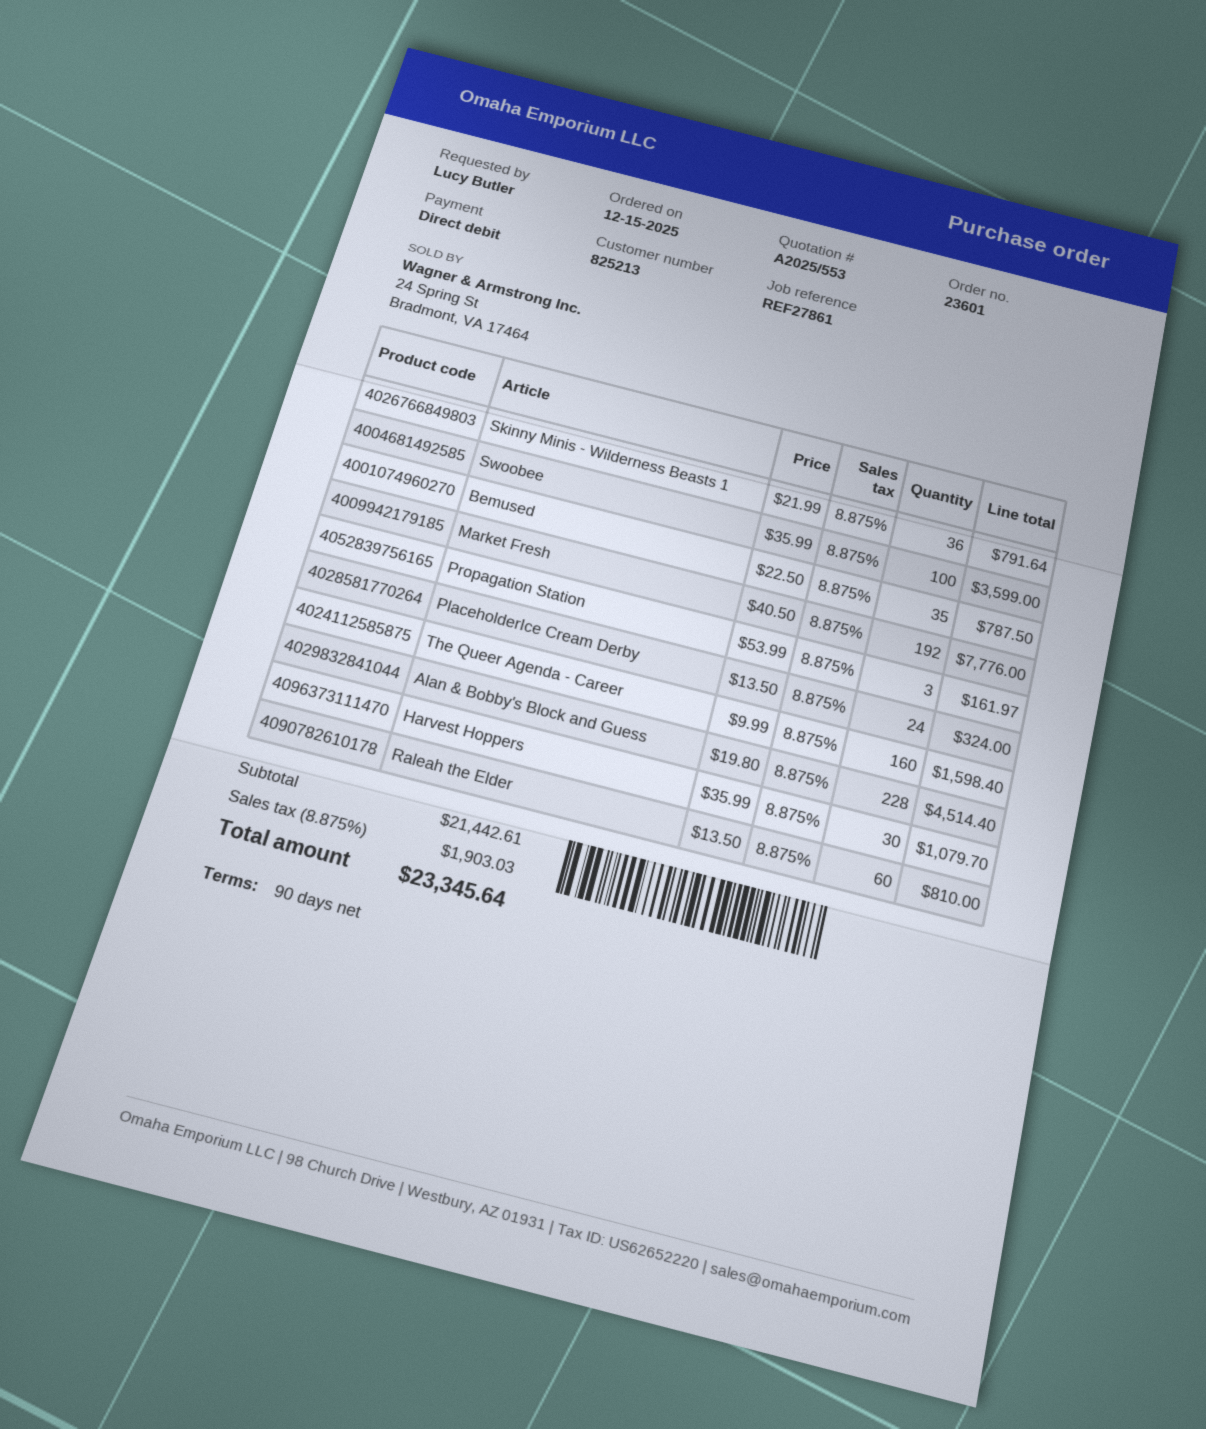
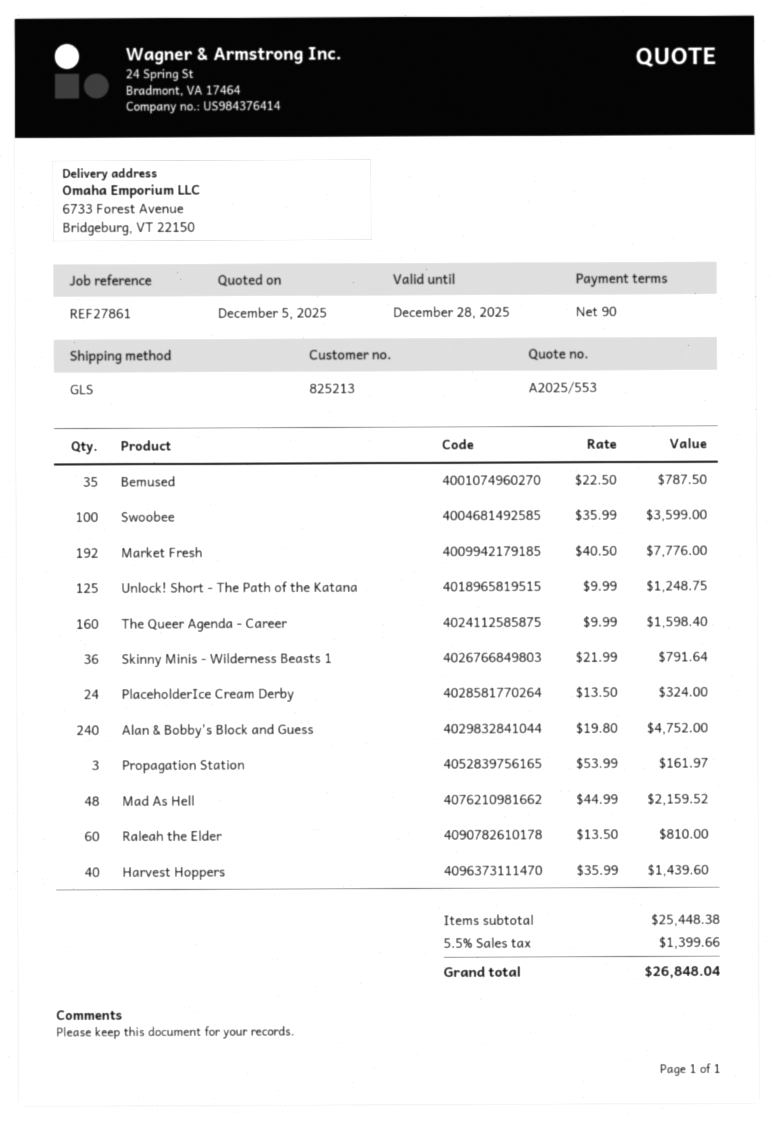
Alan & Bobby's Block and Guess: 228 x 19.80 = 4514.40 -> 240 x 19.80 = 4752.00
Harvest Hoppers: 30 x 35.99 = 1079.70 -> 40 x 35.99 = 1439.60
Unlock! Short - The Path of the Katana: none -> 125 x 9.99 = 1248.75
Mad As Hell: none -> 48 x 44.99 = 2159.52
subtotal: 21442.61 -> 25448.38
tax: 8.875% = 1903.03 -> 5.5% = 1399.66
total: 23345.64 -> 26848.04

